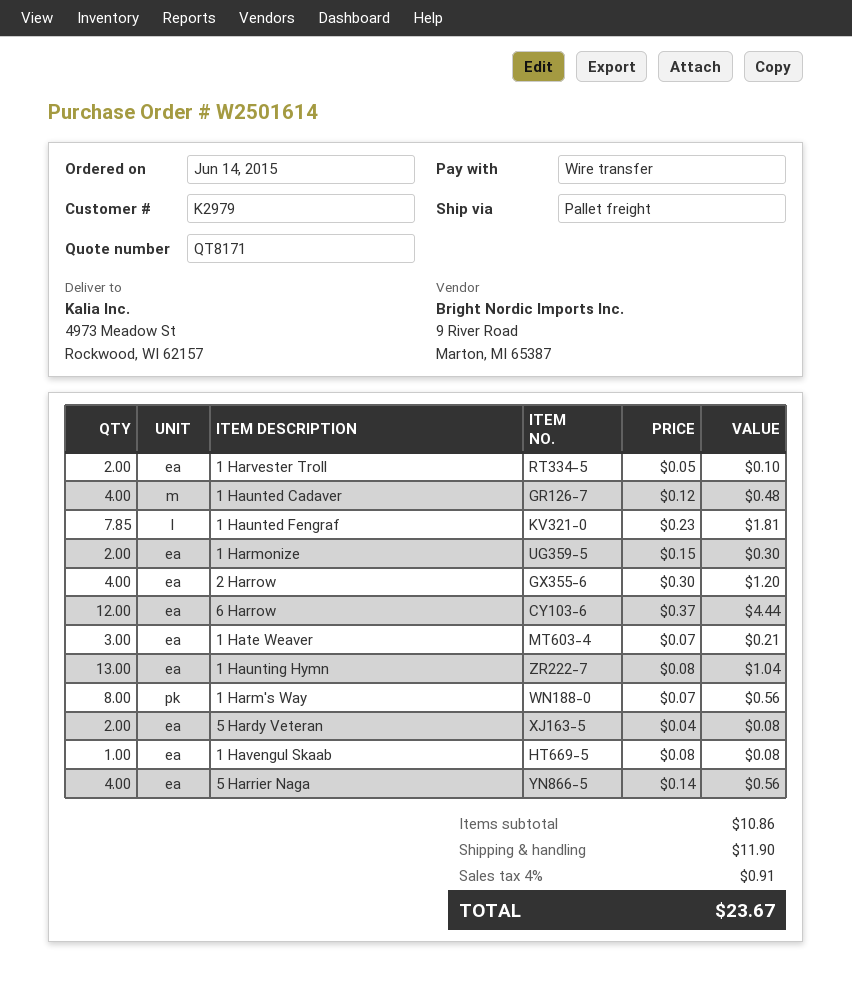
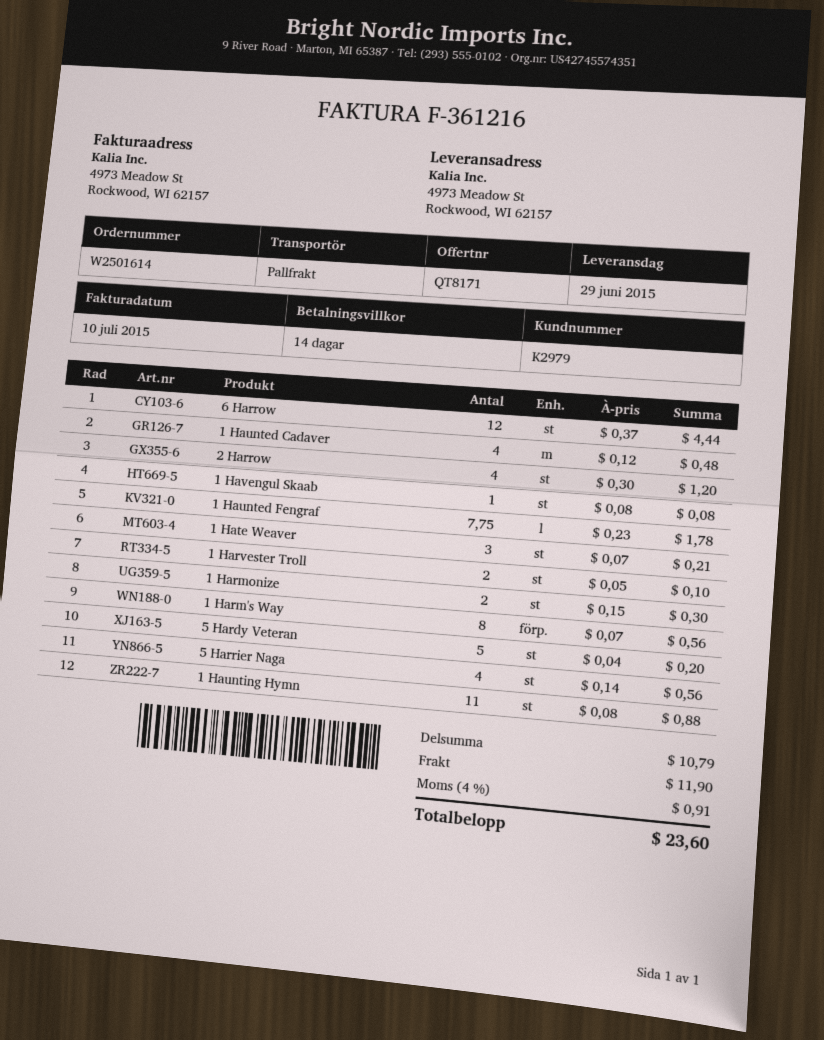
1 Haunted Fengraf: 7.85 x 0.23 = 1.81 -> 7.75 x 0.23 = 1.78
1 Haunting Hymn: 13 x 0.08 = 1.04 -> 11 x 0.08 = 0.88
5 Hardy Veteran: 2 x 0.04 = 0.08 -> 5 x 0.04 = 0.20
subtotal: 10.86 -> 10.79
total: 23.67 -> 23.60

